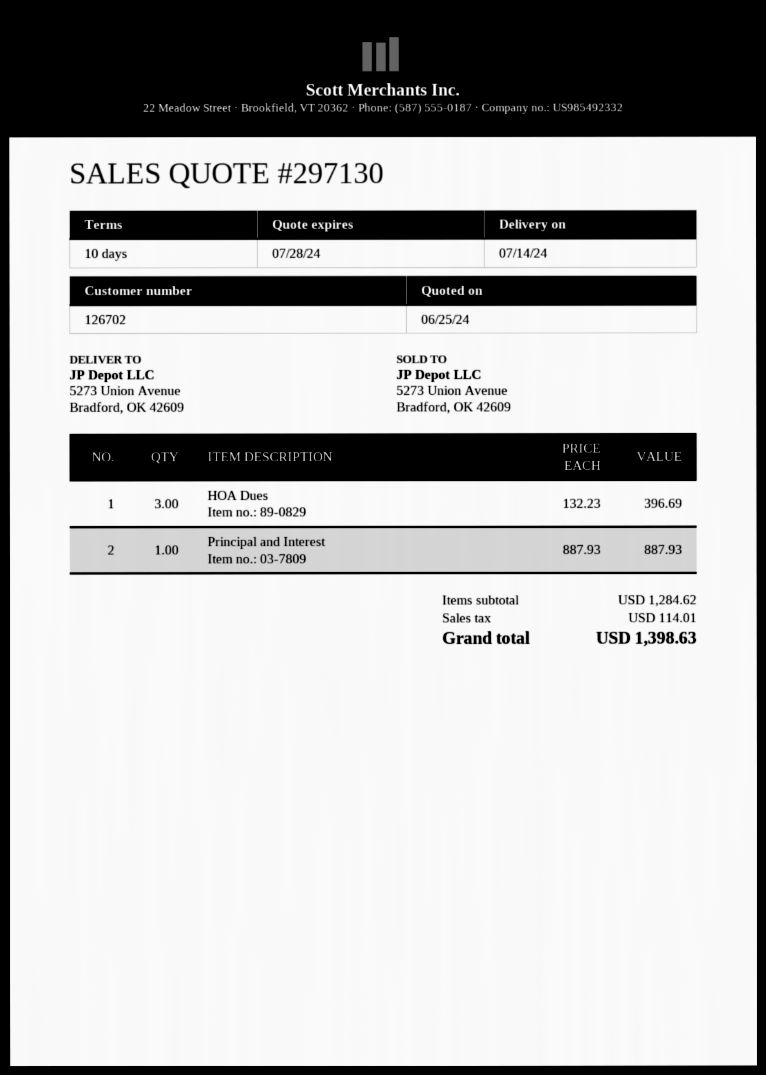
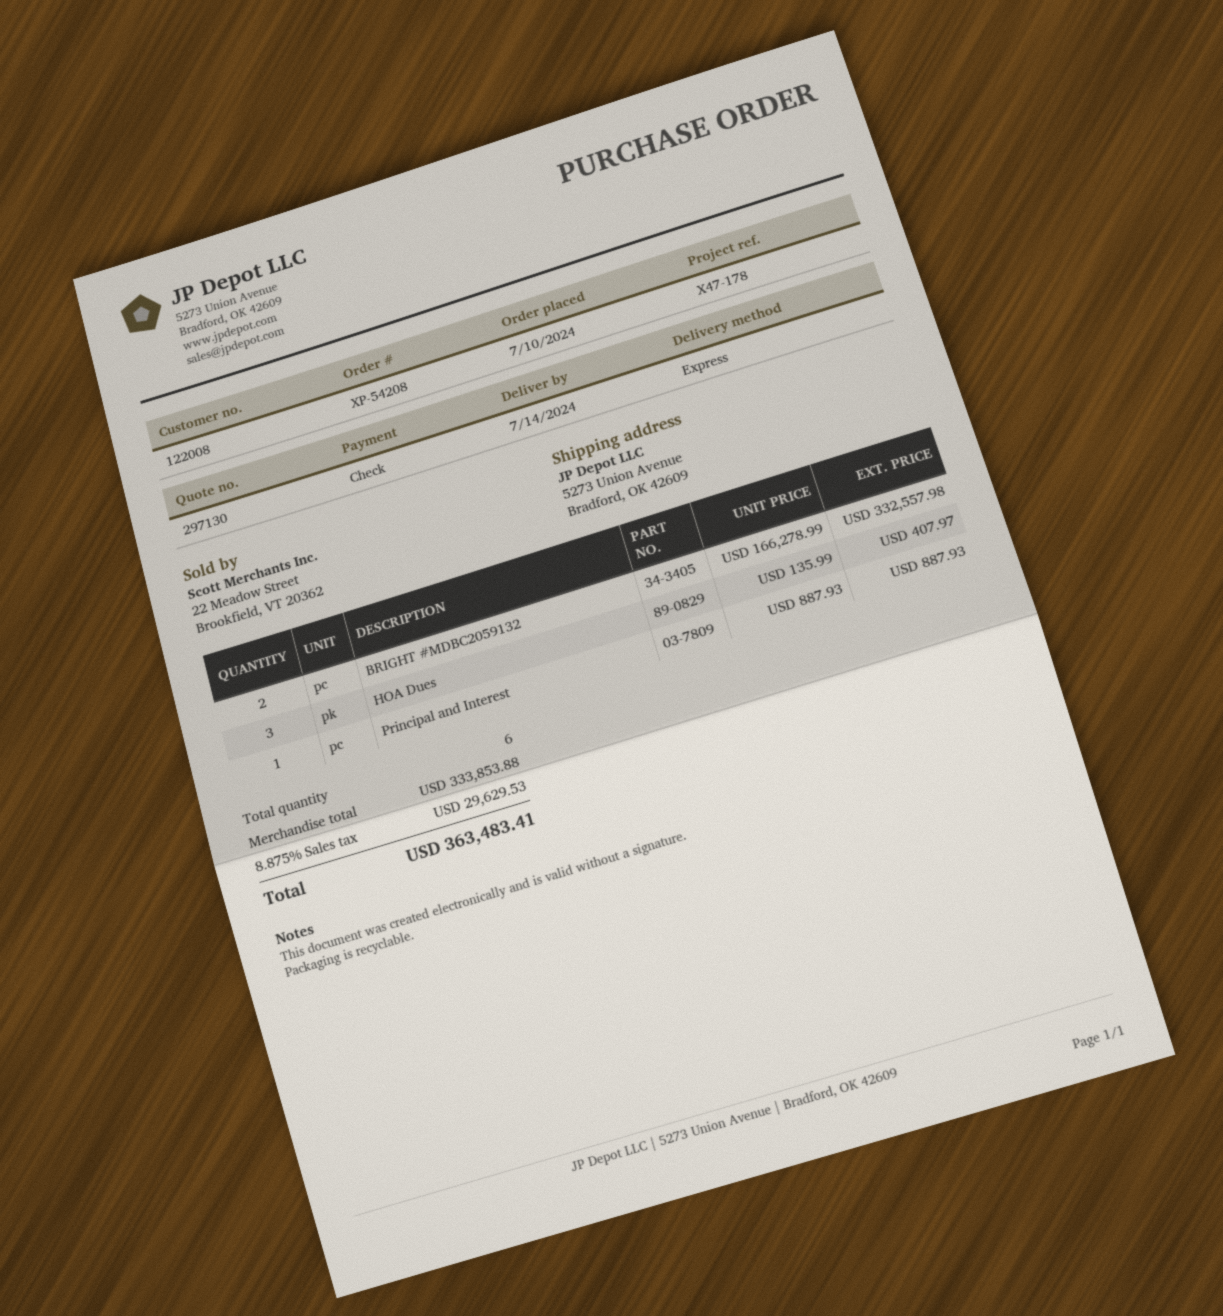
customer number: 126702 -> 122008
HOA Dues: 3 x 132.23 = 396.69 -> 3 x 135.99 = 407.97
BRIGHT #MDBC2059132: none -> 2 x 166278.99 = 332557.98
subtotal: 1284.62 -> 333853.88
tax: 114.01 -> 29629.53
total: 1398.63 -> 363483.41

